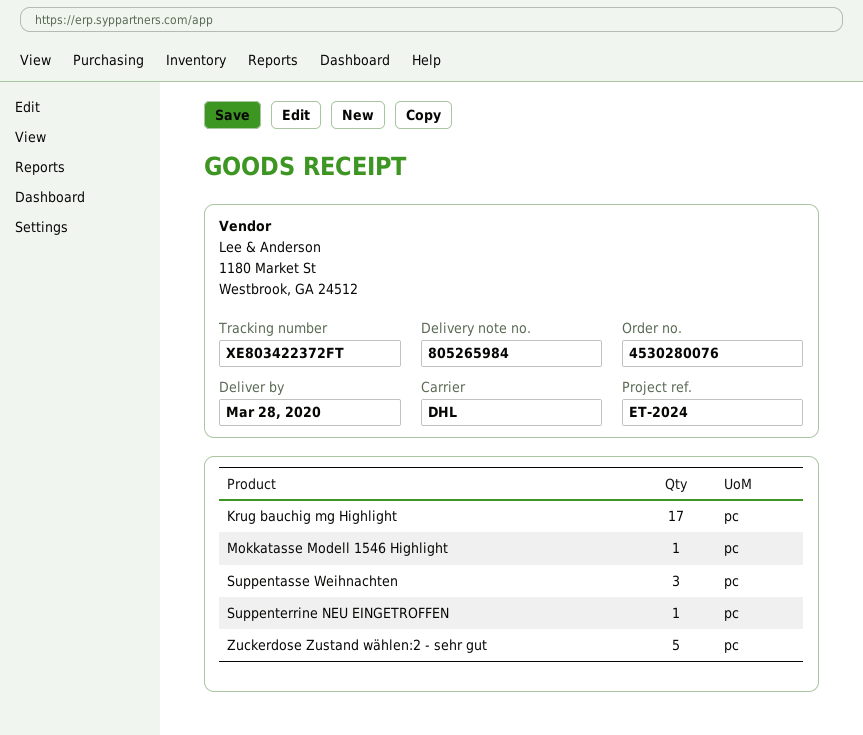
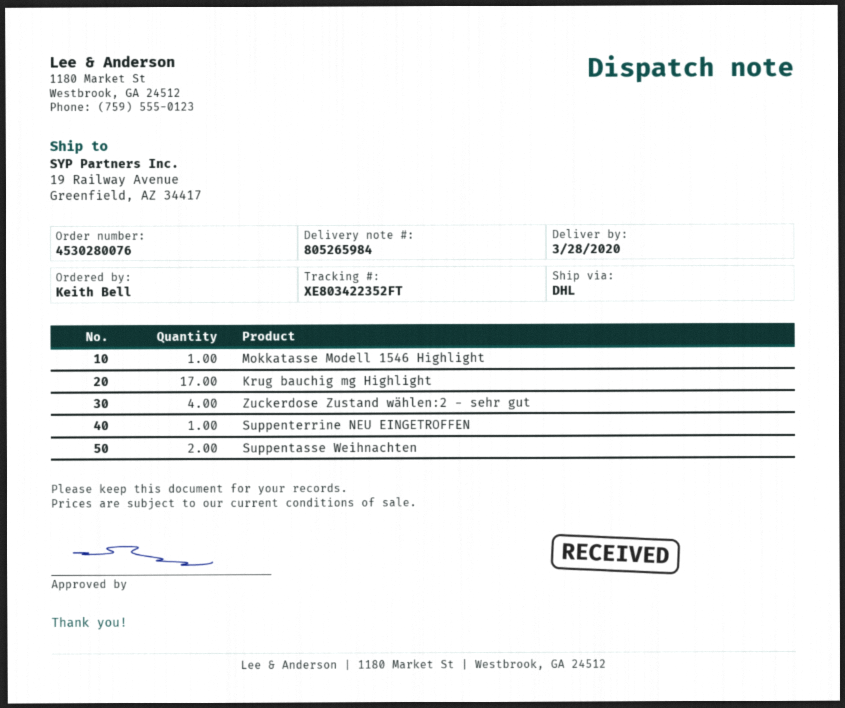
tracking number: XE803422372FT -> XE803422352FT
Suppentasse Weihnachten: 3 -> 2
Zuckerdose Zustand wählen:2 - sehr gut: 5 -> 4

